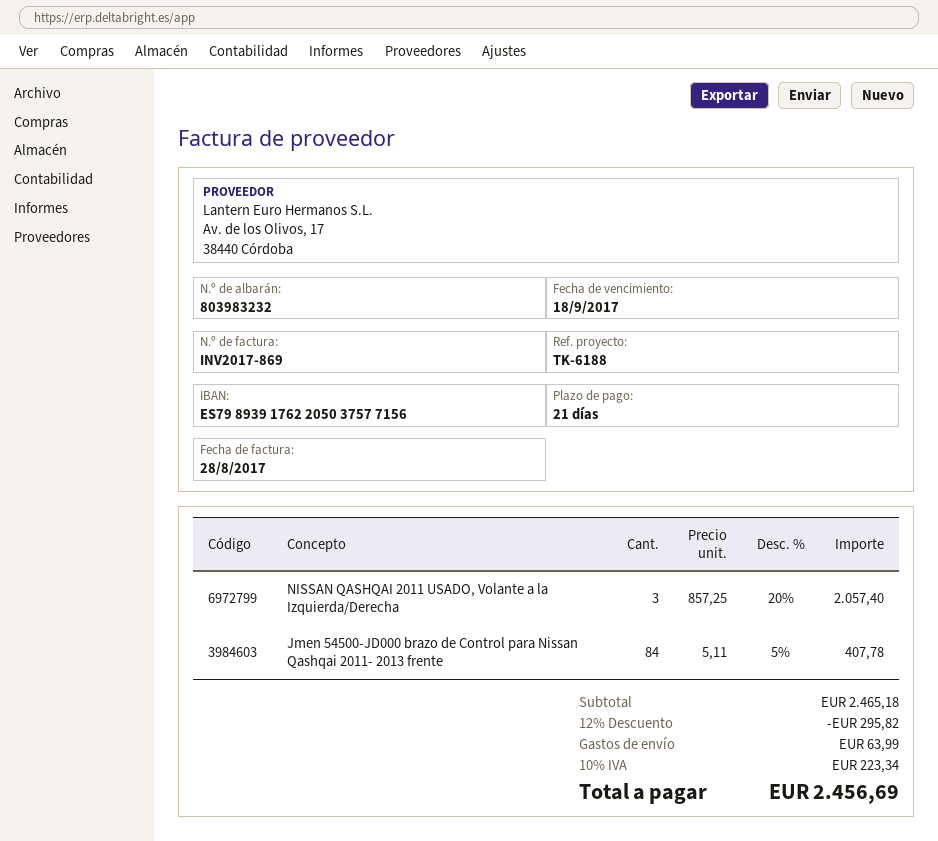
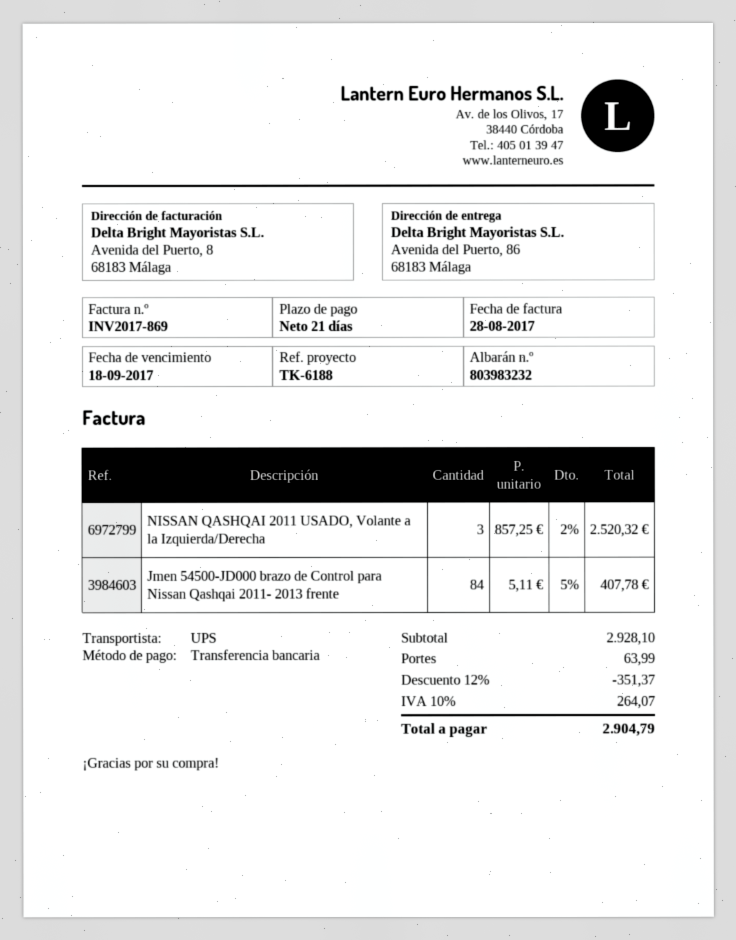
NISSAN QASHQAI 2011 USADO, Volante a la Izquierda/Derecha: 3 x 857.25 - 20% = 2057.40 -> 3 x 857.25 - 2% = 2520.32
subtotal: 2465.18 -> 2928.10
discount: 12% = 295.82 -> 12% = 351.37
tax: 10% = 223.34 -> 10% = 264.07
total: 2456.69 -> 2904.79

